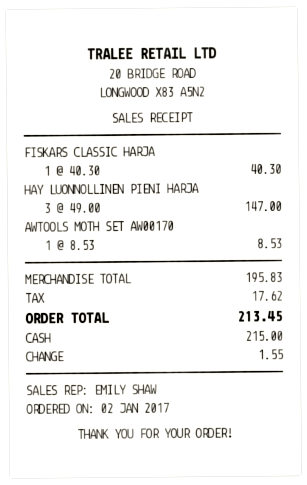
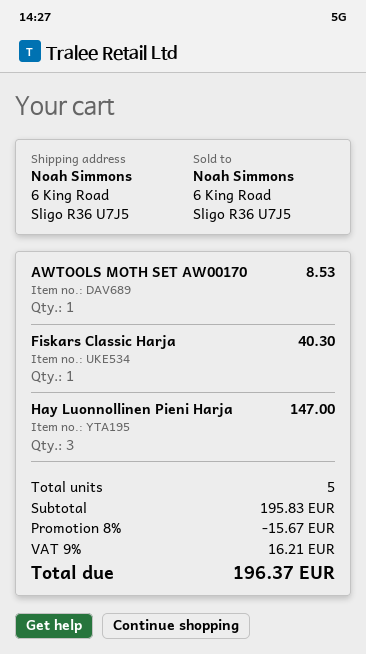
discount: none -> 8% = 15.67
tax: 17.62 -> 16.21
total: 213.45 -> 196.37

